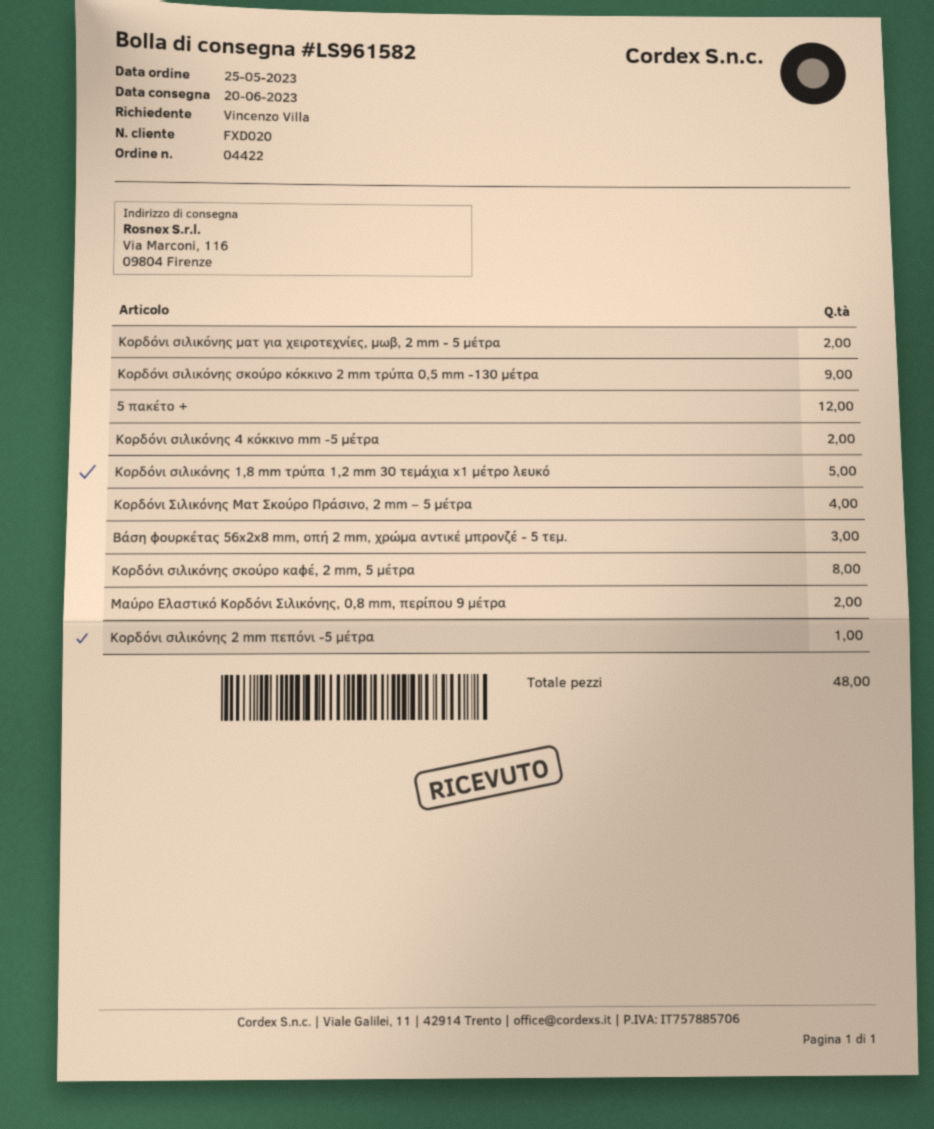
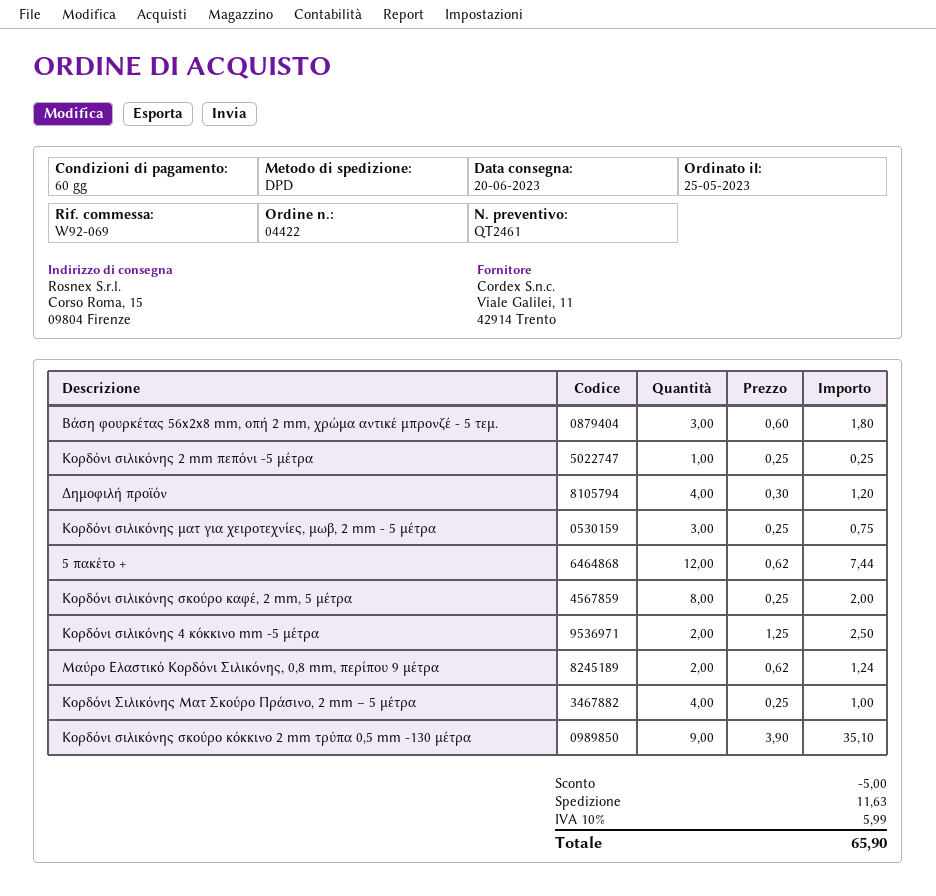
ship to: Via Marconi, 116, 09804 Firenze -> Corso Roma, 15, 09804 Firenze
Κορδόνι σιλικόνης ματ για χειροτεχνίες, μωβ, 2 mm - 5 μέτρα: 2 -> 3
Κορδόνι σιλικόνης 1,8 mm τρύπα 1,2 mm 30 τεμάχια x1 μέτρο λευκό: 5 -> none
Δημοφιλή προϊόν: none -> 4

